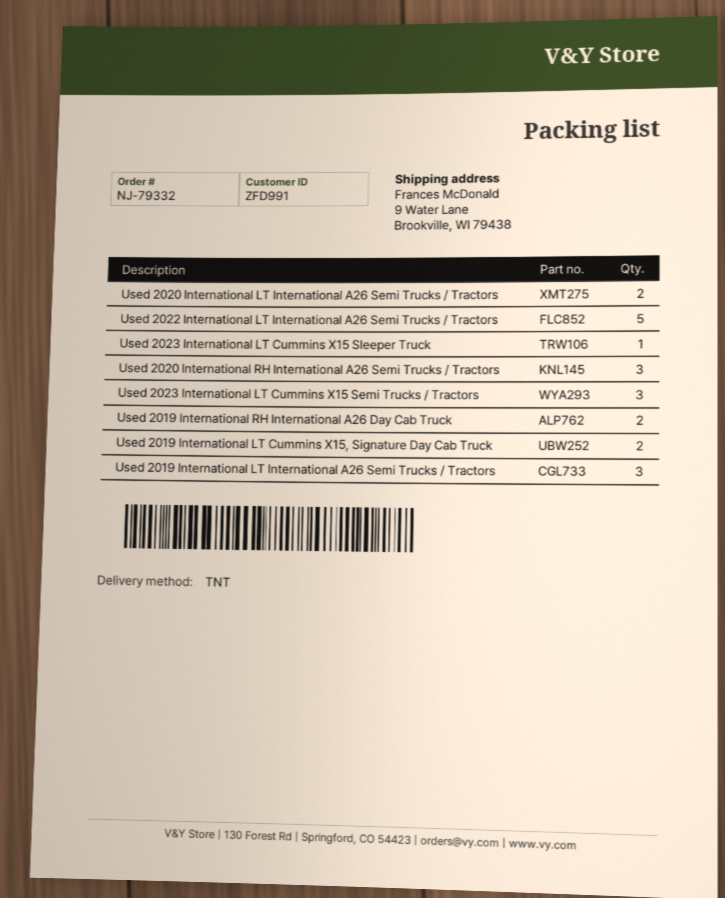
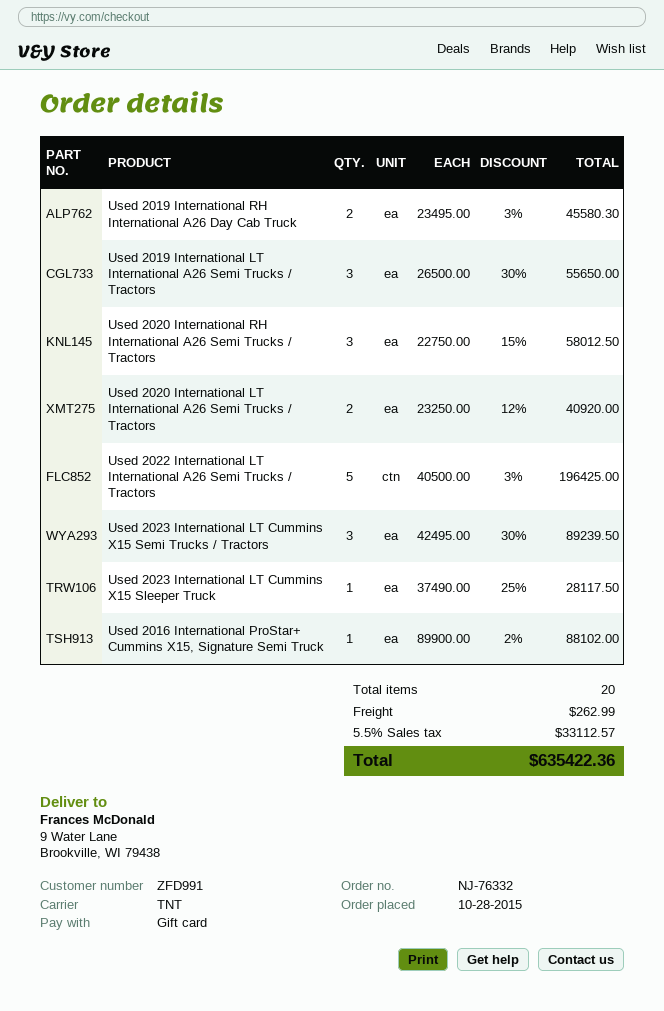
order number: NJ-79332 -> NJ-76332
Used 2019 International LT Cummins X15, Signature Day Cab Truck: 2 -> none
Used 2016 International ProStar+ Cummins X15, Signature Semi Truck: none -> 1

